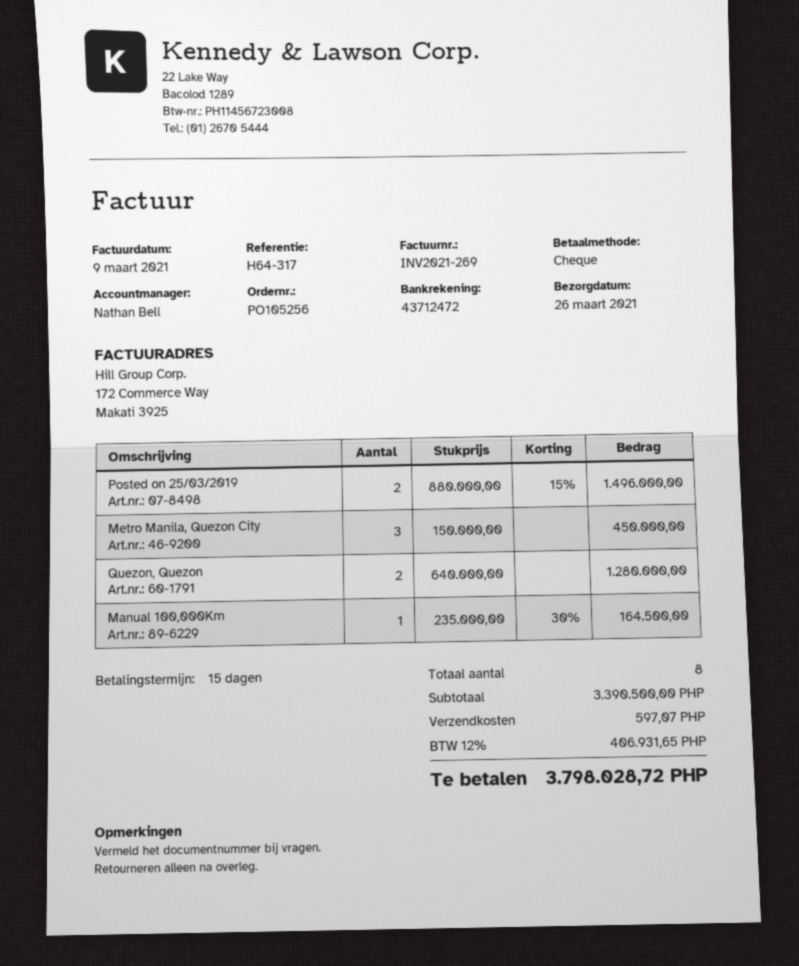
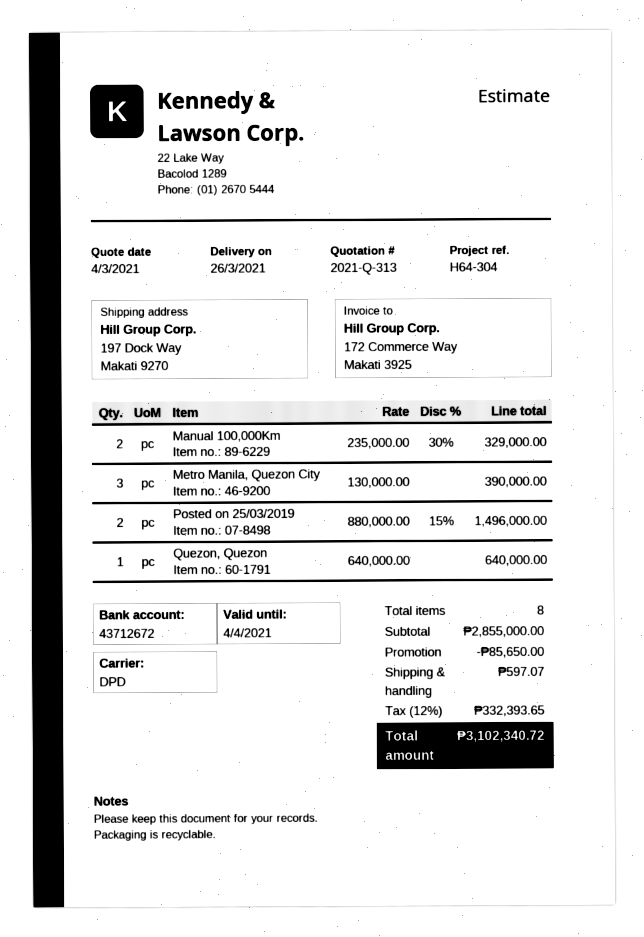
reference: H64-317 -> H64-304
bank account: 43712472 -> 43712672
Metro Manila, Quezon City: 3 x 150000.00 = 450000.00 -> 3 x 130000.00 = 390000.00
Quezon, Quezon: 2 x 640000.00 = 1280000.00 -> 1 x 640000.00 = 640000.00
Manual 100,000Km: 1 x 235000.00 - 30% = 164500.00 -> 2 x 235000.00 - 30% = 329000.00
subtotal: 3390500.00 -> 2855000.00
discount: none -> 85650.00
tax: 12% = 406931.65 -> 12% = 332393.65
total: 3798028.72 -> 3102340.72

